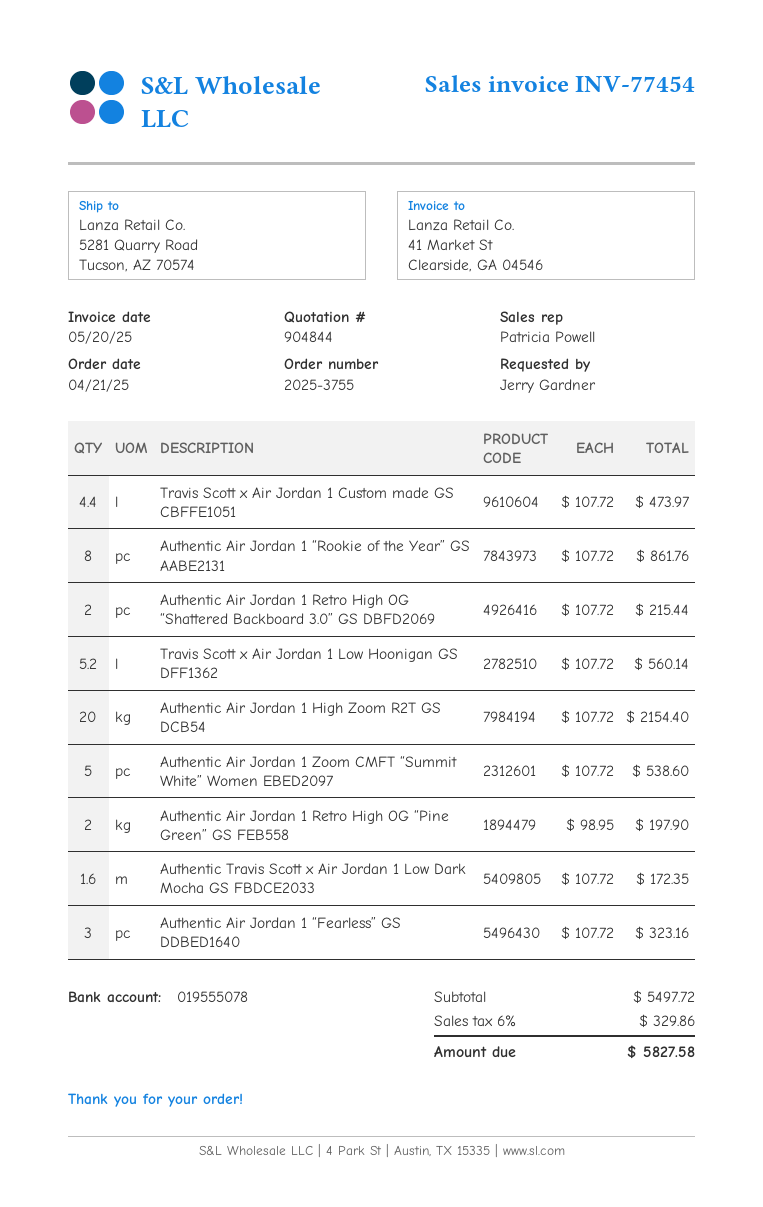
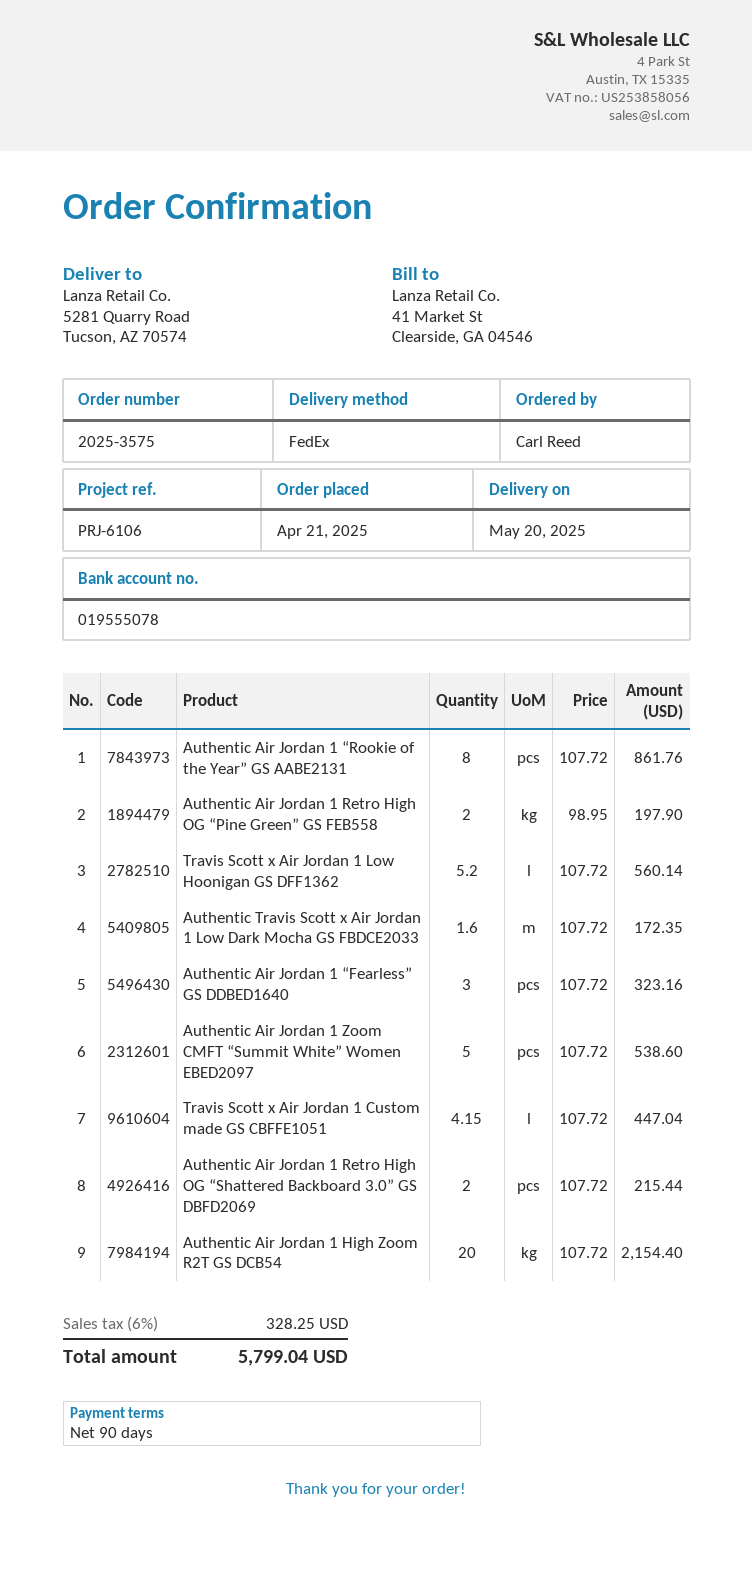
order number: 2025-3755 -> 2025-3575
ordered by: Jerry Gardner -> Carl Reed
Travis Scott x Air Jordan 1 Custom made GS CBFFE1051: 4.4 x 107.72 = 473.97 -> 4.15 x 107.72 = 447.04
tax: 6% = 329.86 -> 6% = 328.25
total: 5827.58 -> 5799.04

